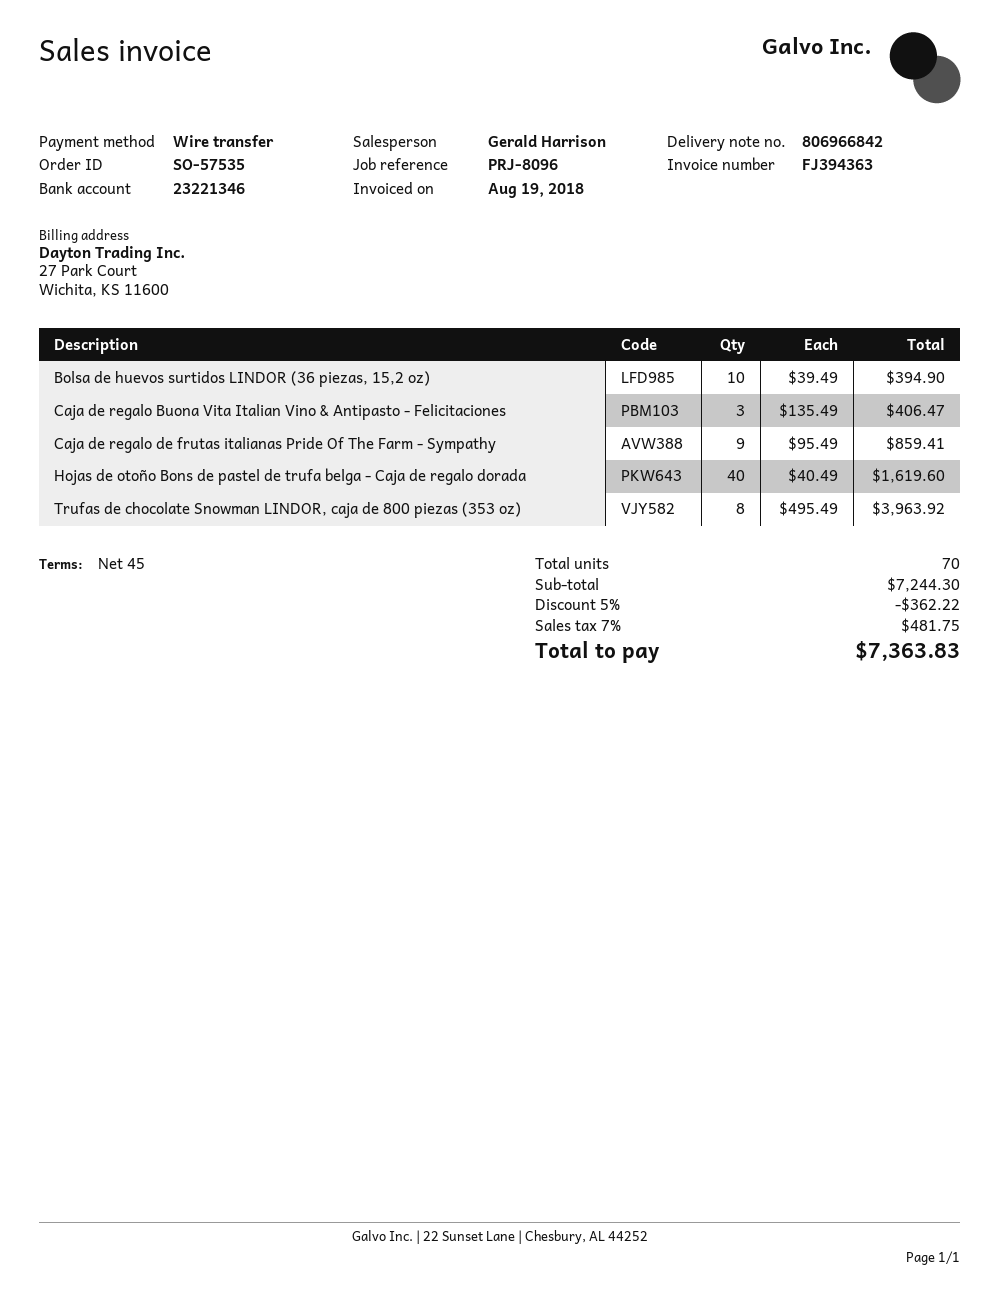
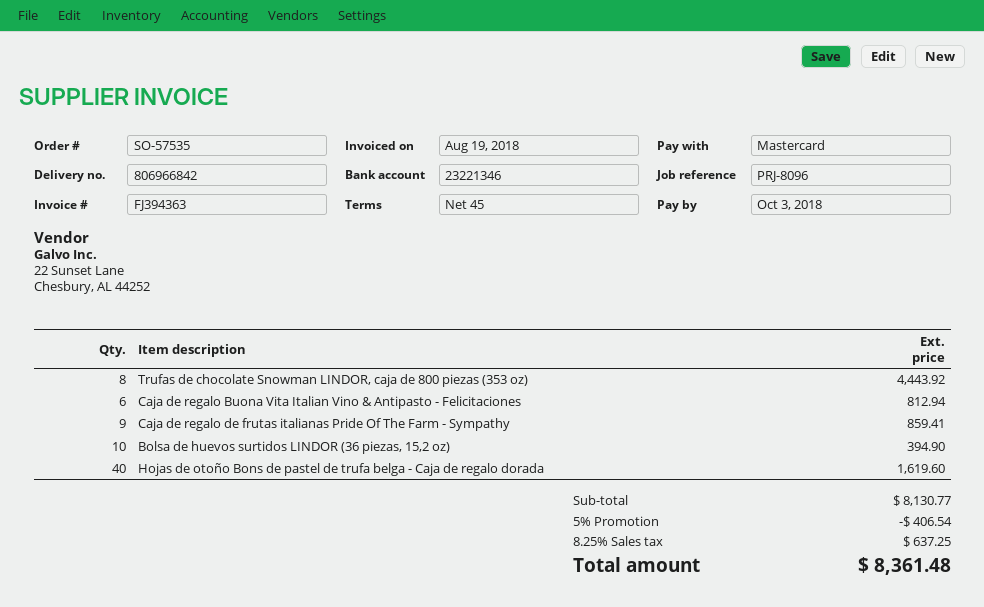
payment method: bank transfer -> Mastercard
Caja de regalo Buona Vita Italian Vino & Antipasto - Felicitaciones: 3 for 406.47 -> 6 for 812.94
Trufas de chocolate Snowman LINDOR, caja de 800 piezas (353 oz): 8 for 3963.92 -> 8 for 4443.92
subtotal: 7244.30 -> 8130.77
discount: 5% = 362.22 -> 5% = 406.54
tax: 7% = 481.75 -> 8.25% = 637.25
total: 7363.83 -> 8361.48

